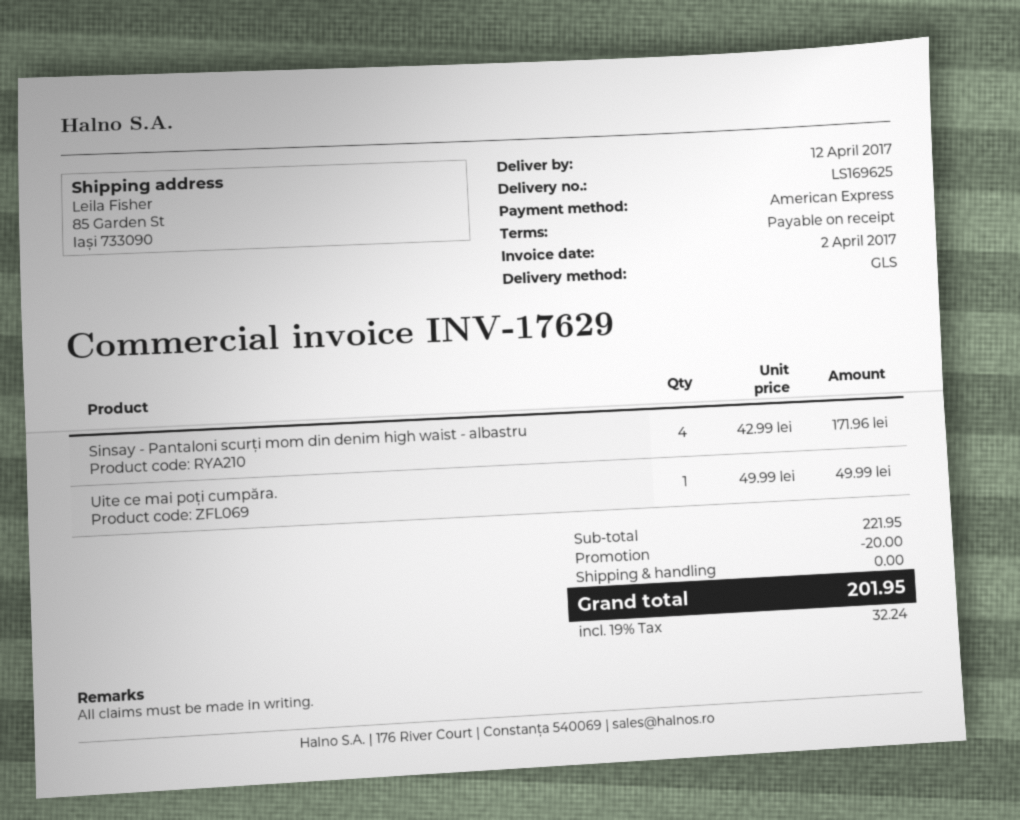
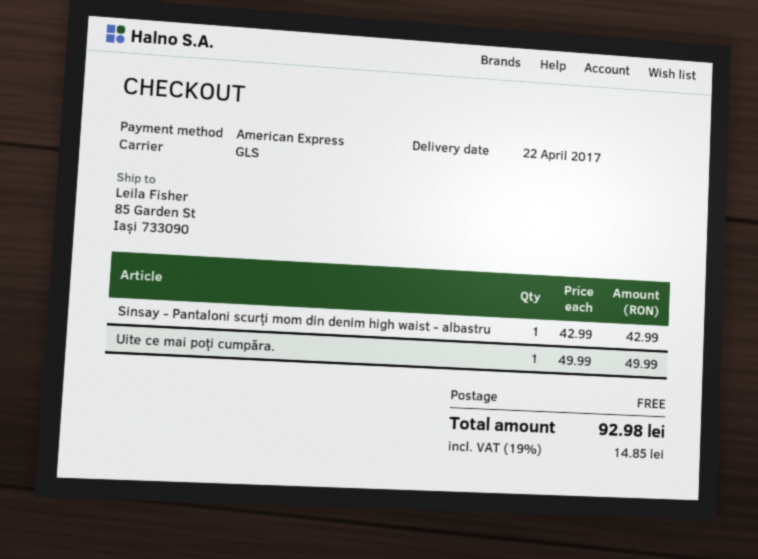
delivery date: 2017-04-12 -> 2017-04-22
Sinsay - Pantaloni scurți mom din denim high waist - albastru: 4 x 42.99 = 171.96 -> 1 x 42.99 = 42.99
discount: 20.00 -> none
tax: 19% = 32.24 -> 19% = 14.85
total: 201.95 -> 92.98

